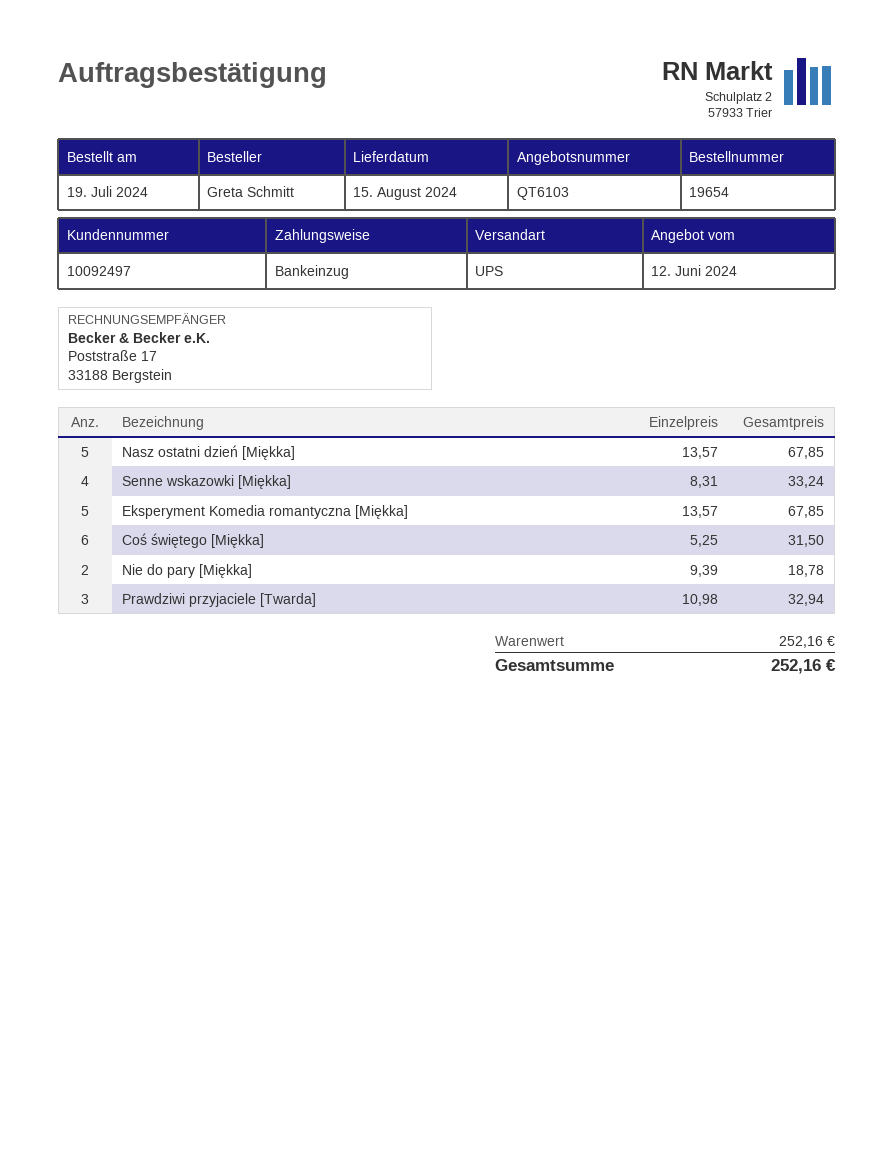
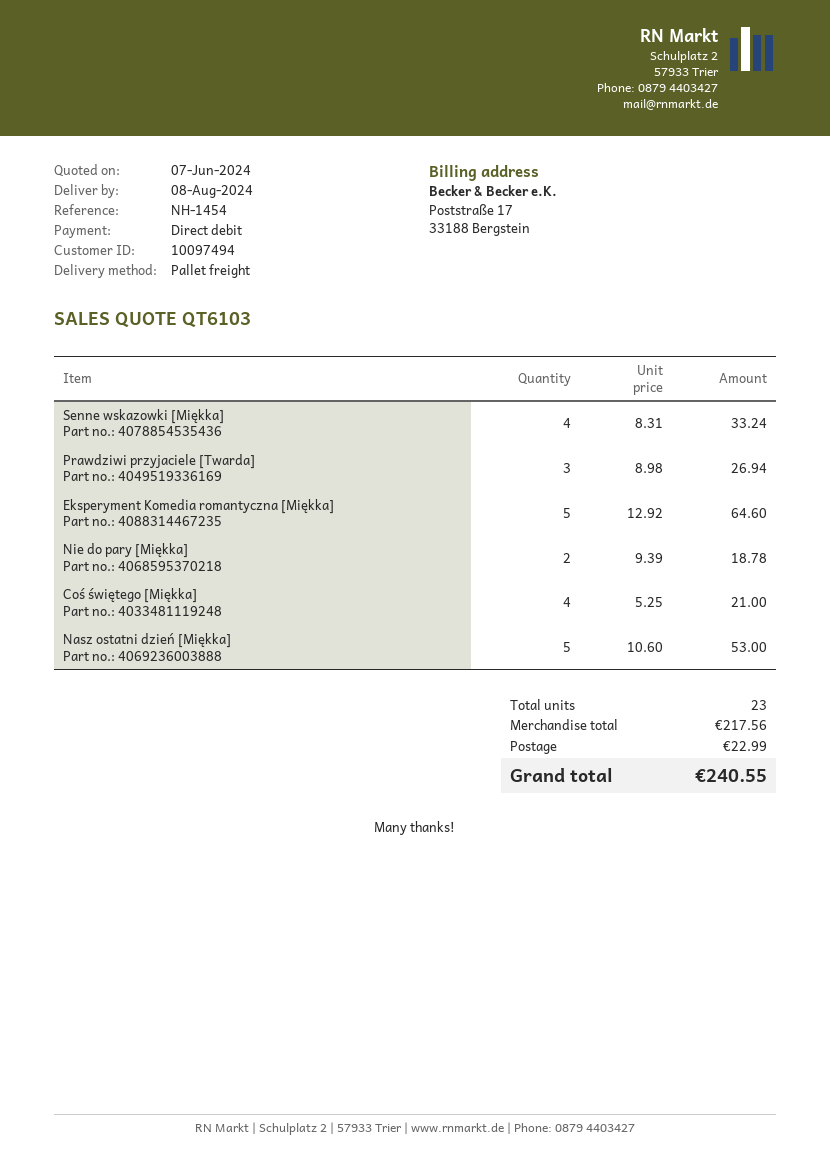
quote date: 2024-06-12 -> 2024-06-07
delivery date: 2024-08-15 -> 2024-08-08
customer number: 10092497 -> 10097494
shipping method: UPS -> pallet freight
Nasz ostatni dzień [Miękka]: 5 x 13.57 = 67.85 -> 5 x 10.60 = 53.00
Eksperyment Komedia romantyczna [Miękka]: 5 x 13.57 = 67.85 -> 5 x 12.92 = 64.60
Coś świętego [Miękka]: 6 x 5.25 = 31.50 -> 4 x 5.25 = 21.00
Prawdziwi przyjaciele [Twarda]: 3 x 10.98 = 32.94 -> 3 x 8.98 = 26.94
subtotal: 252.16 -> 217.56
shipping: none -> 22.99
total: 252.16 -> 240.55

